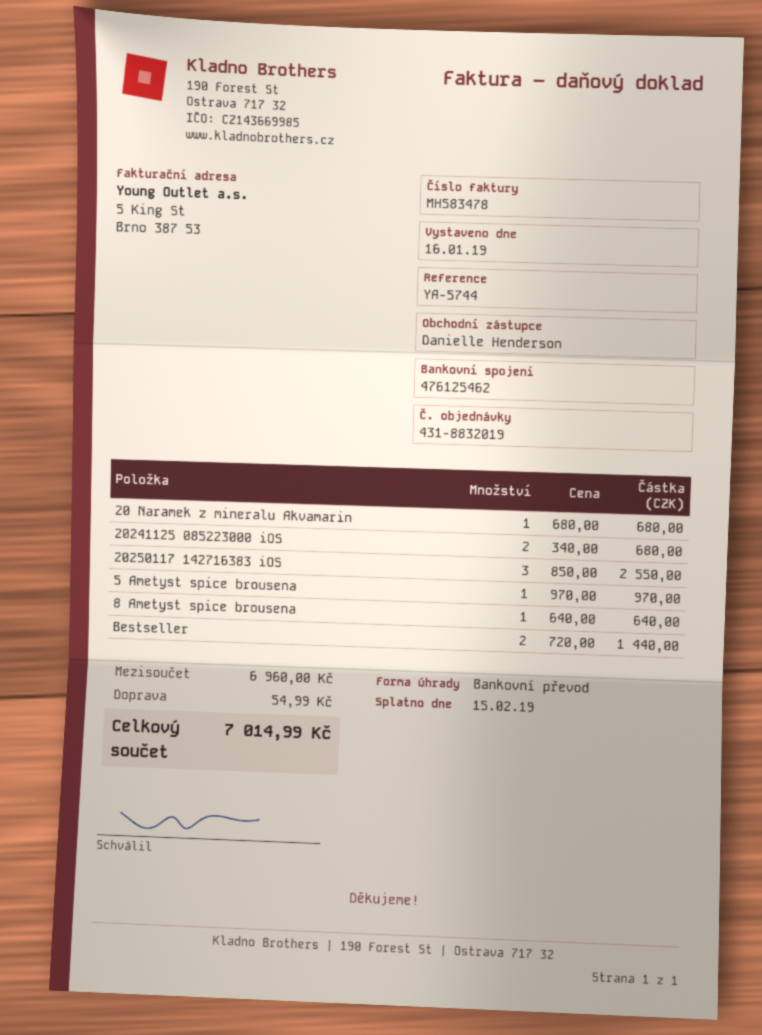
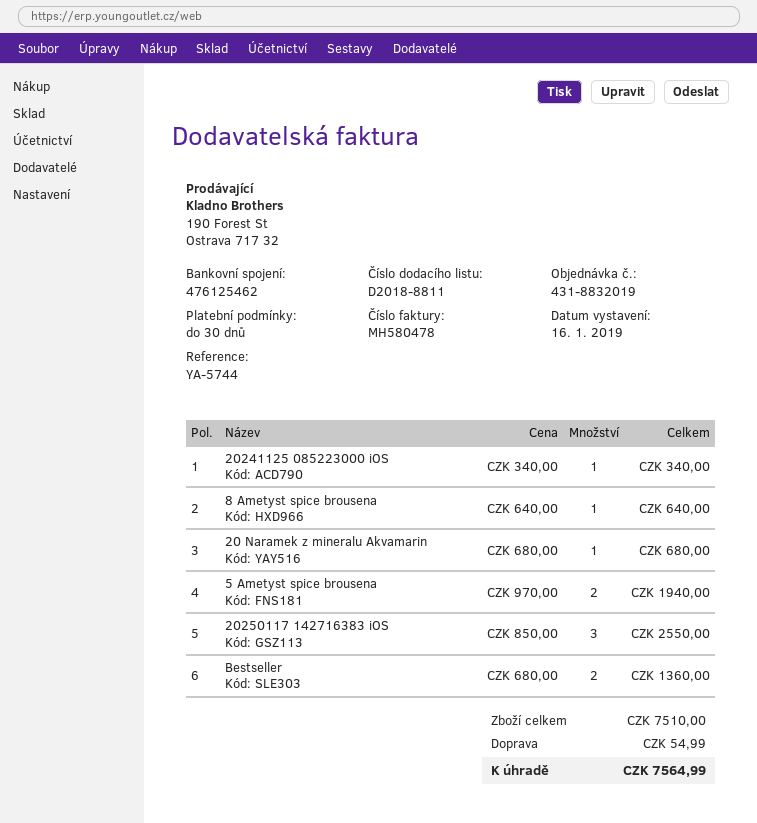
invoice number: MH583478 -> MH580478
20241125 085223000 iOS: 2 x 340.00 = 680.00 -> 1 x 340.00 = 340.00
5 Ametyst spice brousena: 1 x 970.00 = 970.00 -> 2 x 970.00 = 1940.00
Bestseller: 2 x 720.00 = 1440.00 -> 2 x 680.00 = 1360.00
subtotal: 6960.00 -> 7510.00
total: 7014.99 -> 7564.99

